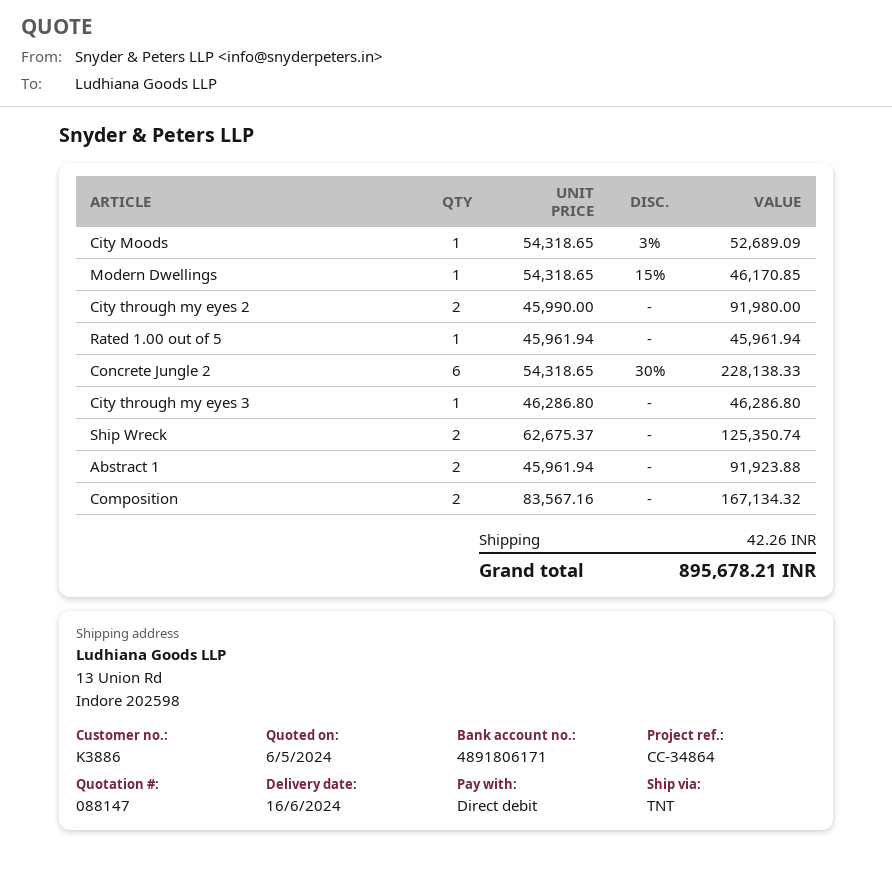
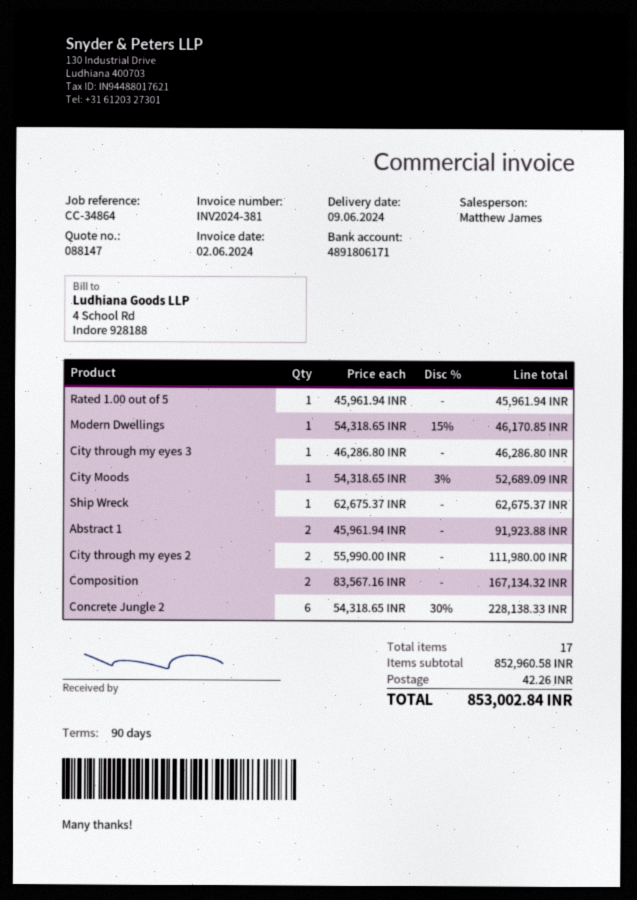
delivery date: 2024-06-16 -> 2024-06-09
City through my eyes 2: 2 x 45990.00 = 91980.00 -> 2 x 55990.00 = 111980.00
Ship Wreck: 2 x 62675.37 = 125350.74 -> 1 x 62675.37 = 62675.37
total: 895678.21 -> 853002.84

